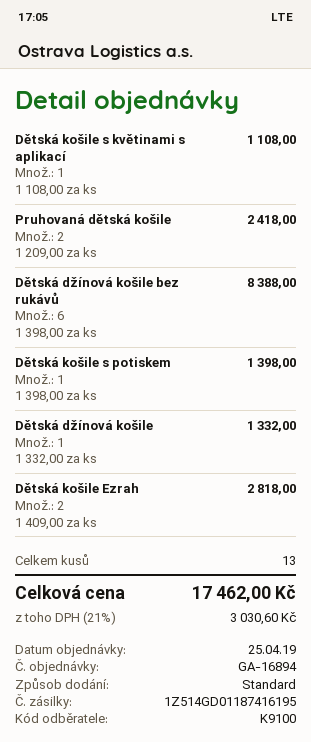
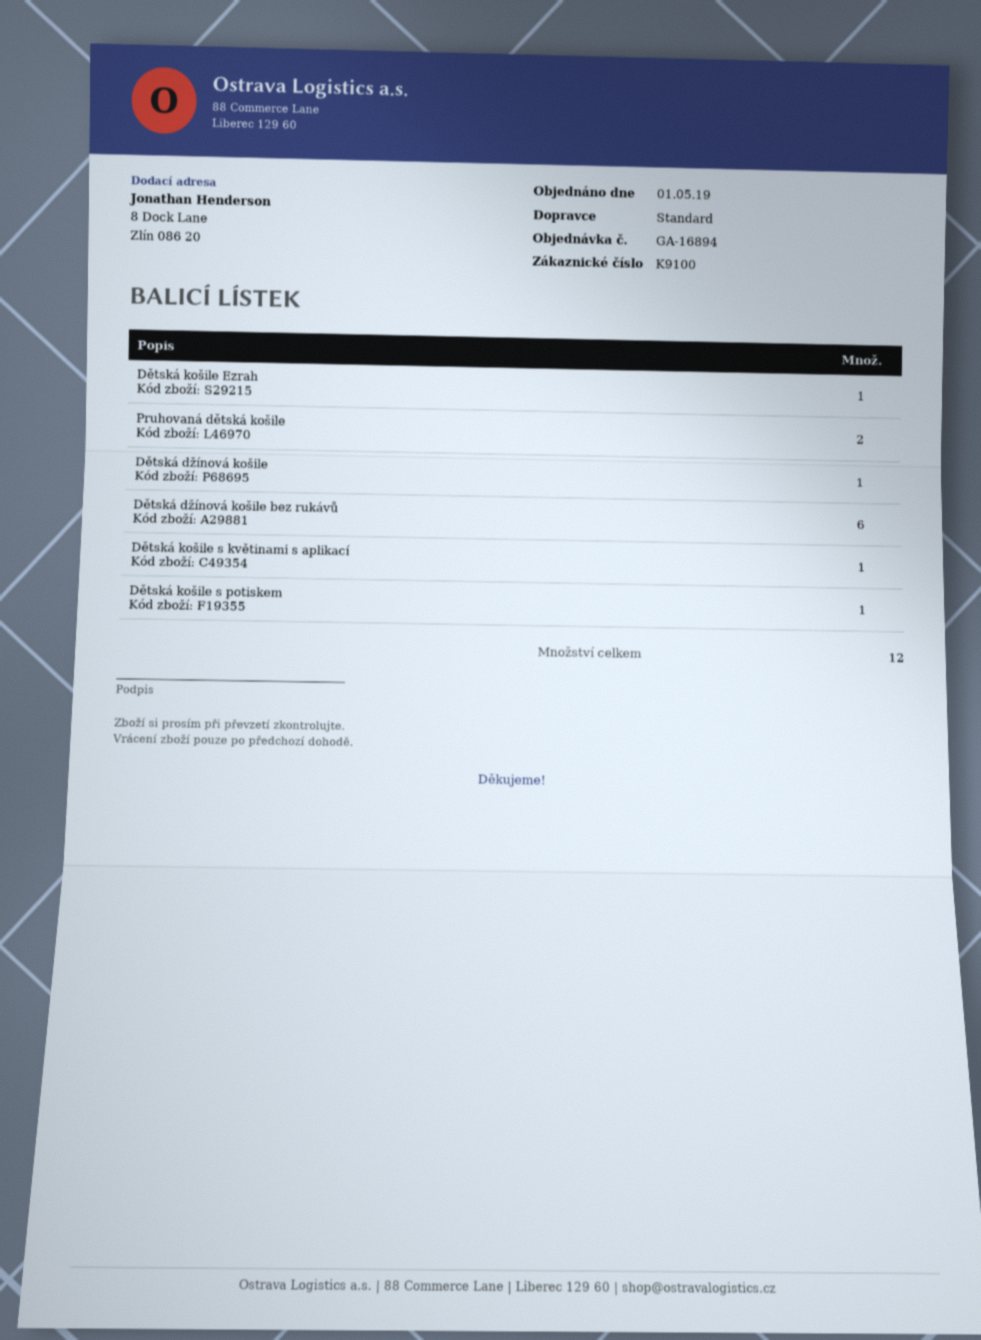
order date: 2019-04-25 -> 2019-05-01
Dětská košile Ezrah: 2 -> 1
total quantity: 13 -> 12

